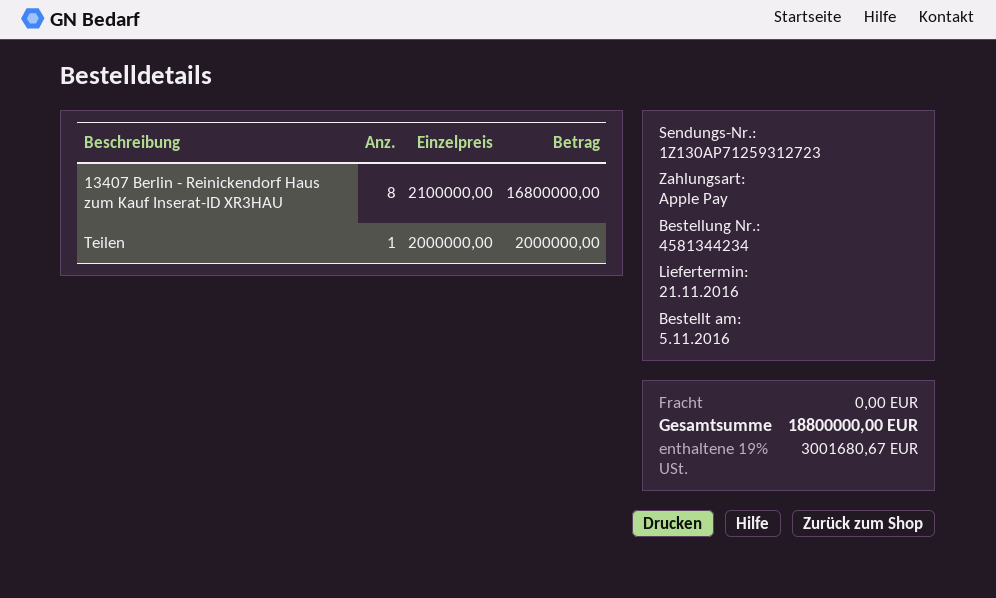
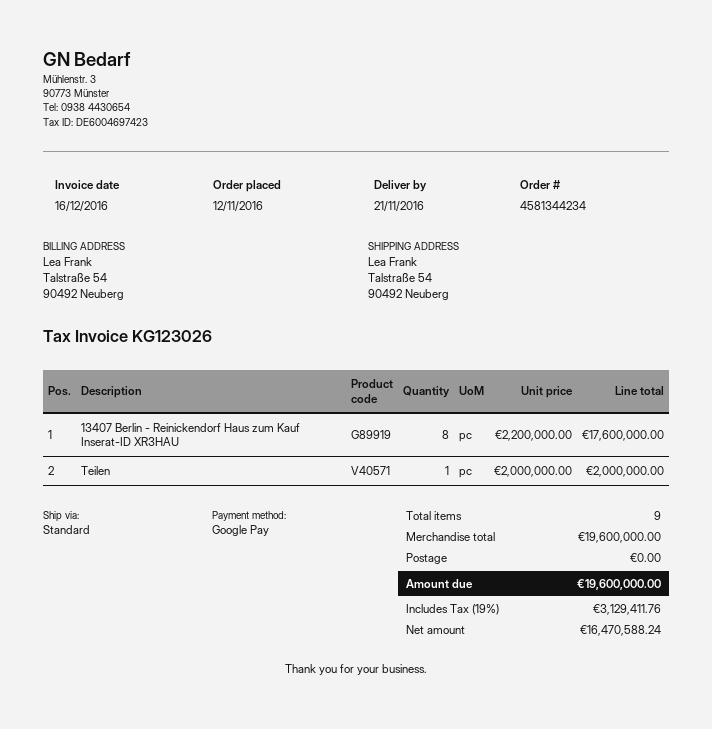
order date: 2016-11-05 -> 2016-11-12
payment method: Apple Pay -> Google Pay
13407 Berlin - Reinickendorf Haus zum Kauf Inserat-ID XR3HAU: 8 x 2100000.00 = 16800000.00 -> 8 x 2200000.00 = 17600000.00
tax: 19% = 3001680.67 -> 19% = 3129411.76
total: 18800000.00 -> 19600000.00

